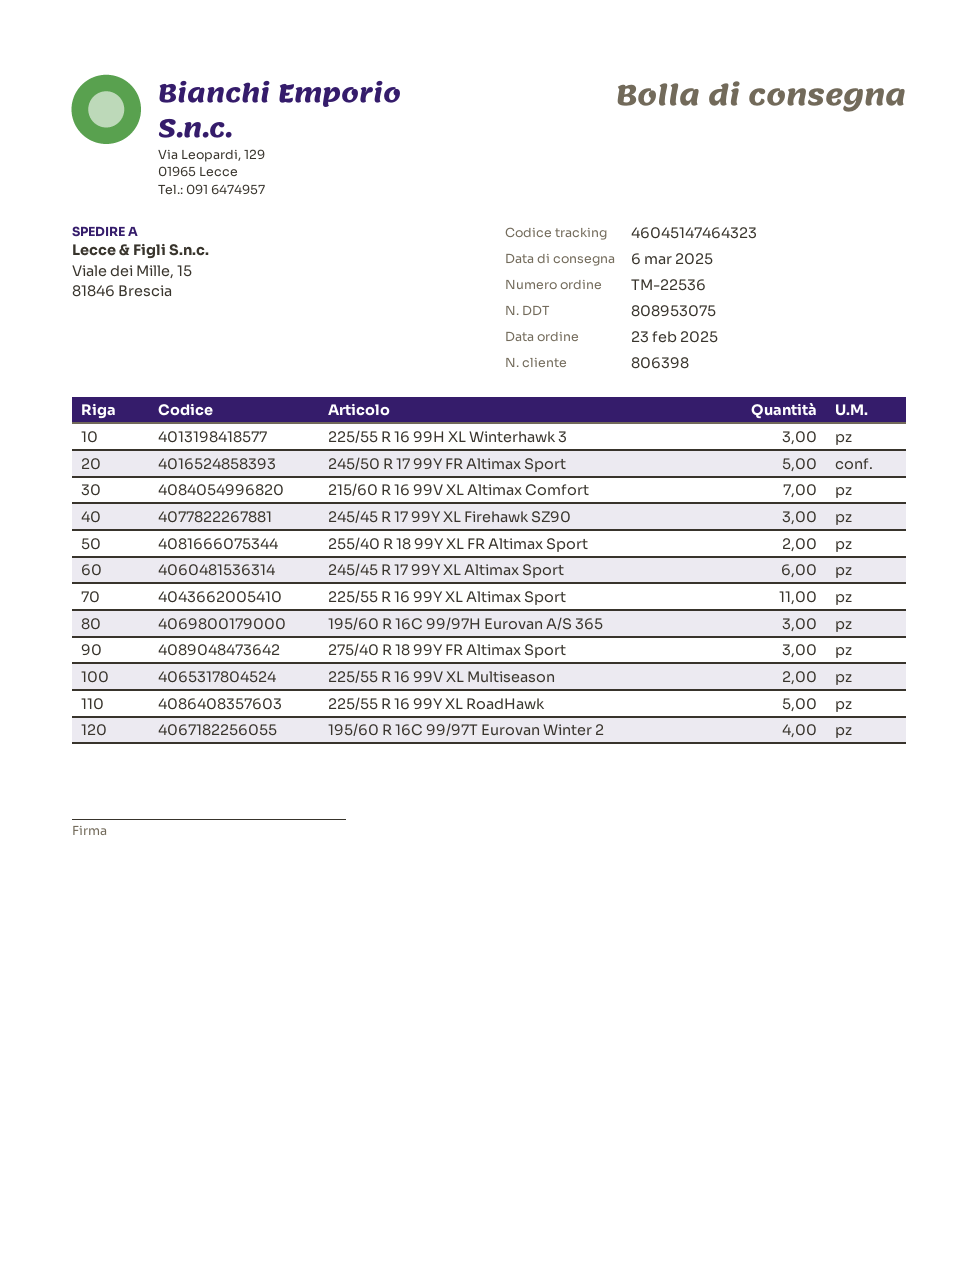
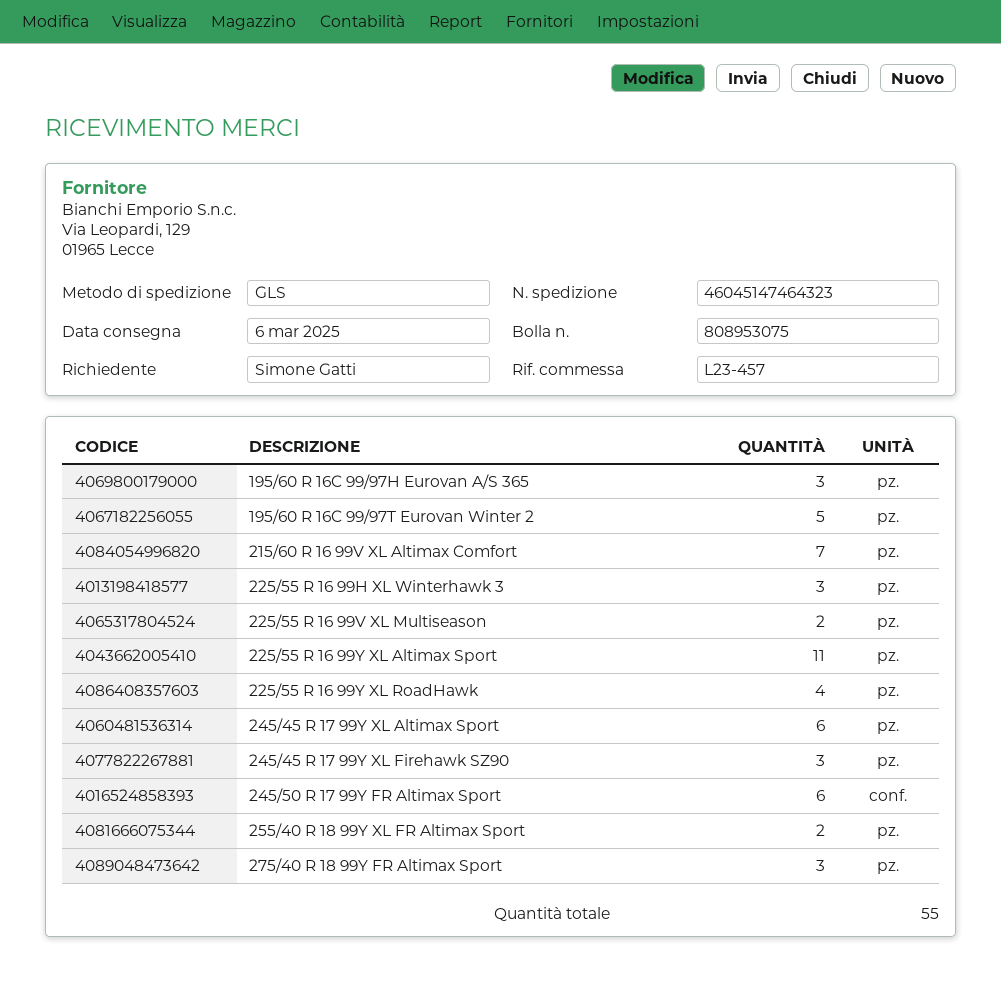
245/50 R 17 99Y FR Altimax Sport: 5 -> 6
225/55 R 16 99Y XL RoadHawk: 5 -> 4
195/60 R 16C 99/97T Eurovan Winter 2: 4 -> 5

